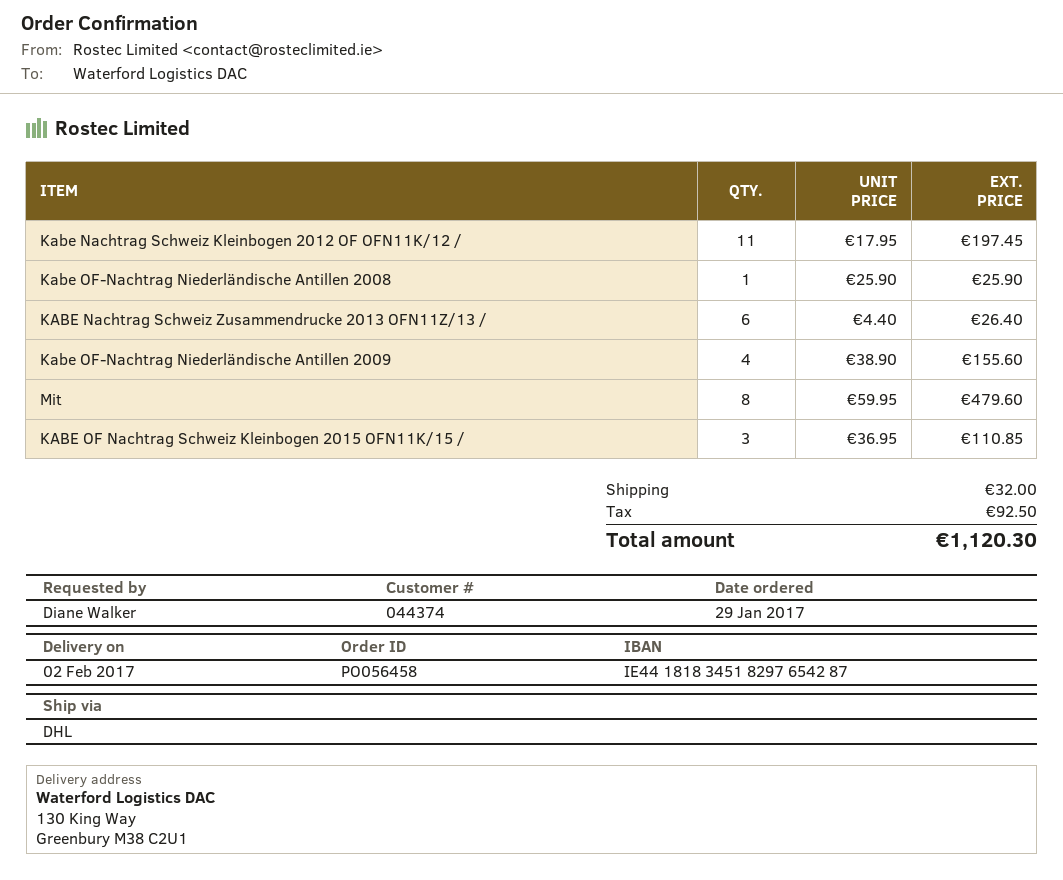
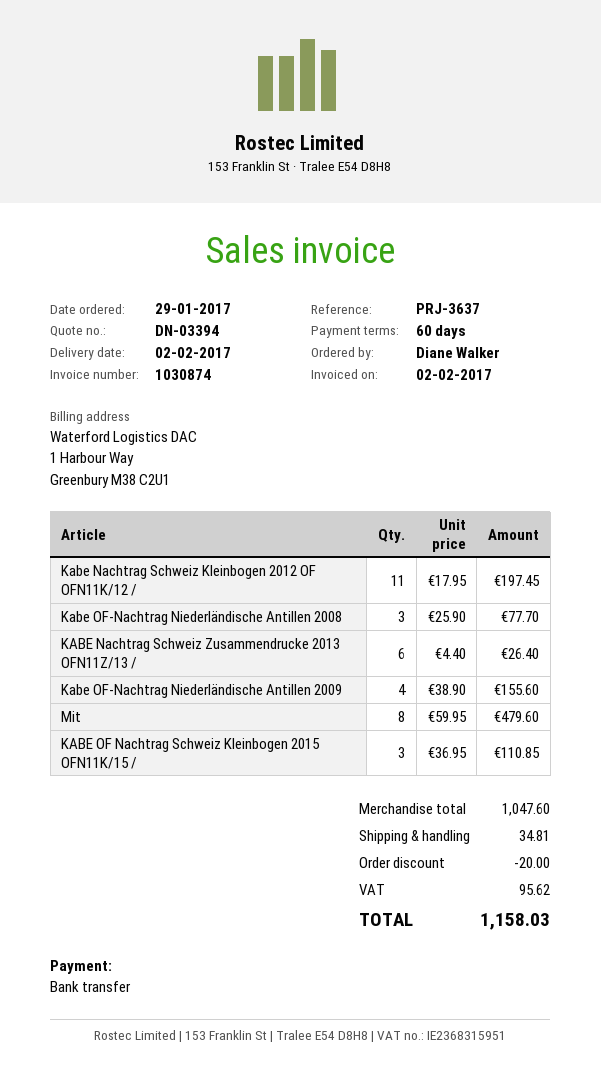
Kabe OF-Nachtrag Niederländische Antillen 2008: 1 x 25.90 = 25.90 -> 3 x 25.90 = 77.70
discount: none -> 20.00
shipping: 32.00 -> 34.81
tax: 92.50 -> 95.62
total: 1120.30 -> 1158.03

